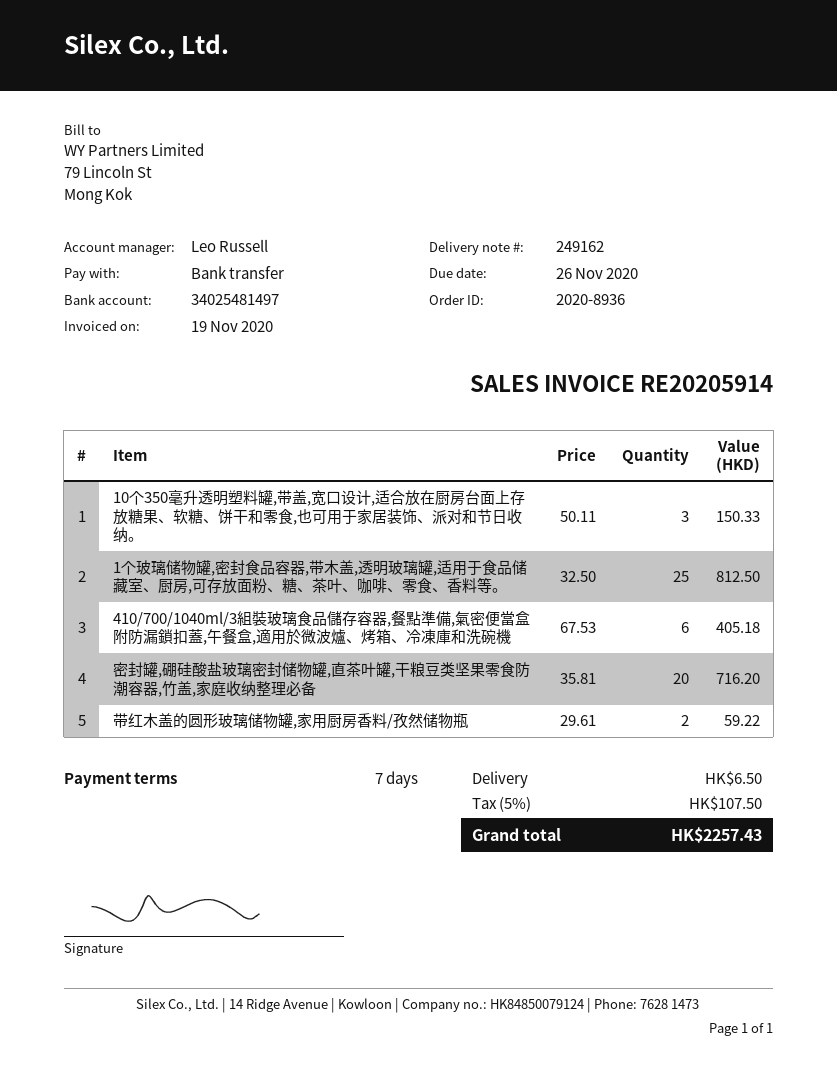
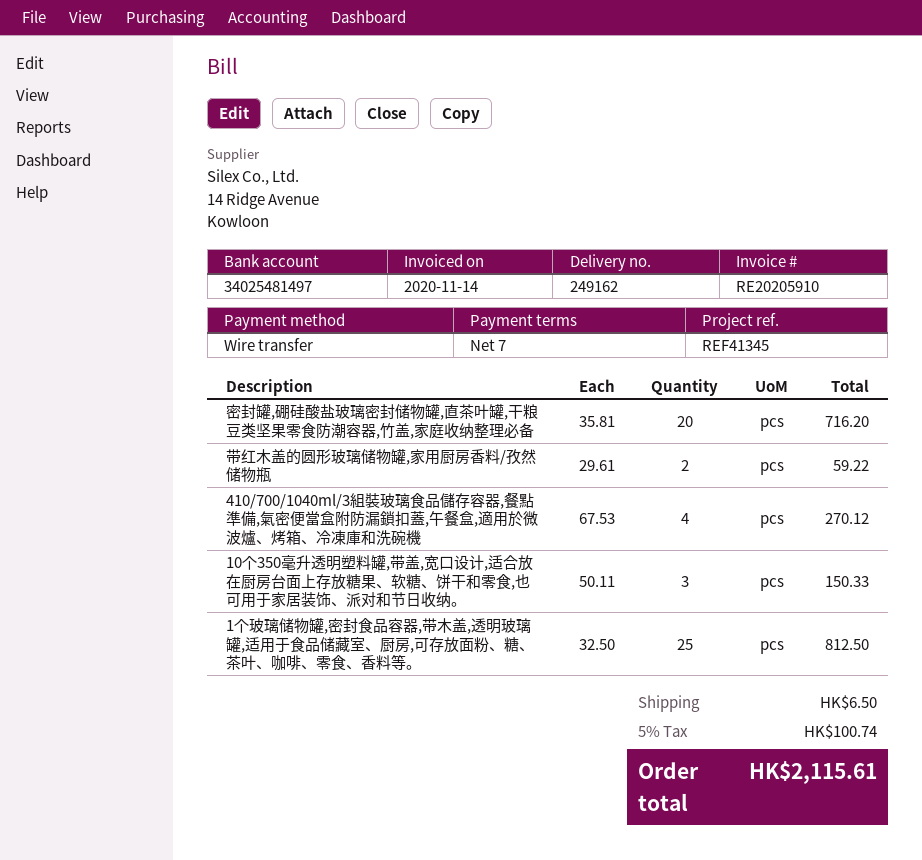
invoice number: RE20205914 -> RE20205910
invoice date: 2020-11-19 -> 2020-11-14
410/700/1040ml/3組裝玻璃食品儲存容器,餐點準備,氣密便當盒附防漏鎖扣蓋,午餐盒,適用於微波爐、烤箱、冷凍庫和洗碗機: 6 x 67.53 = 405.18 -> 4 x 67.53 = 270.12
tax: 5% = 107.50 -> 5% = 100.74
total: 2257.43 -> 2115.61

